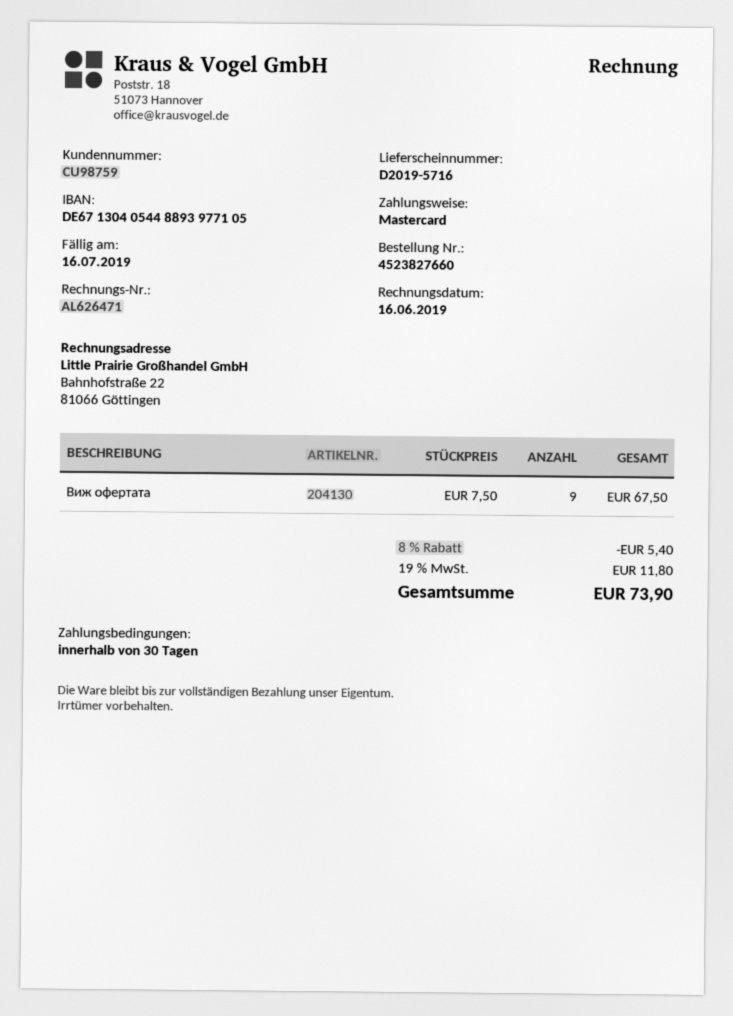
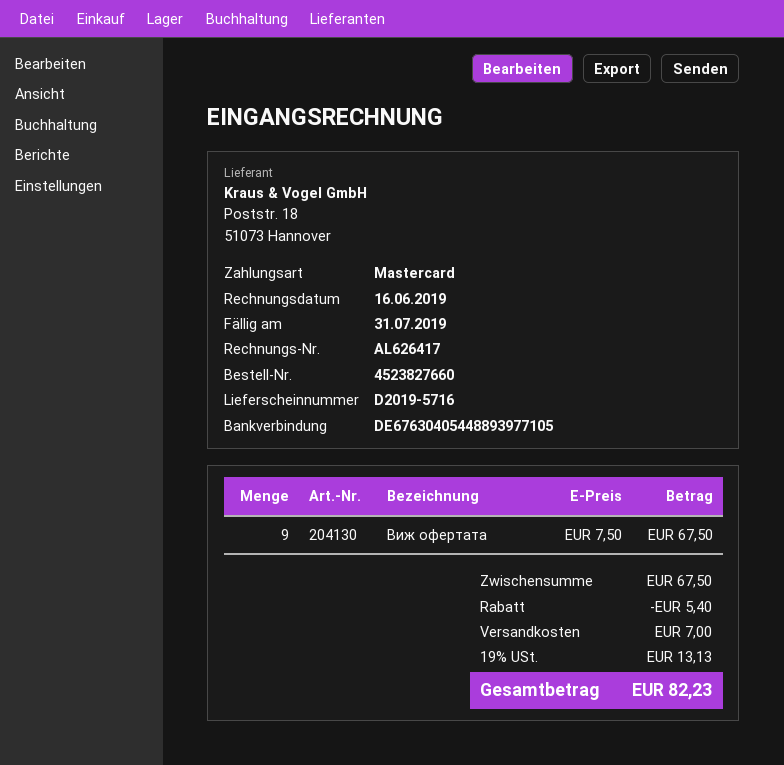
invoice number: AL626471 -> AL626417
due date: 2019-07-16 -> 2019-07-31
bank account: DE67130405448893977105 -> DE67630405448893977105
shipping: none -> 7.00
tax: 19% = 11.80 -> 19% = 13.13
total: 73.90 -> 82.23

